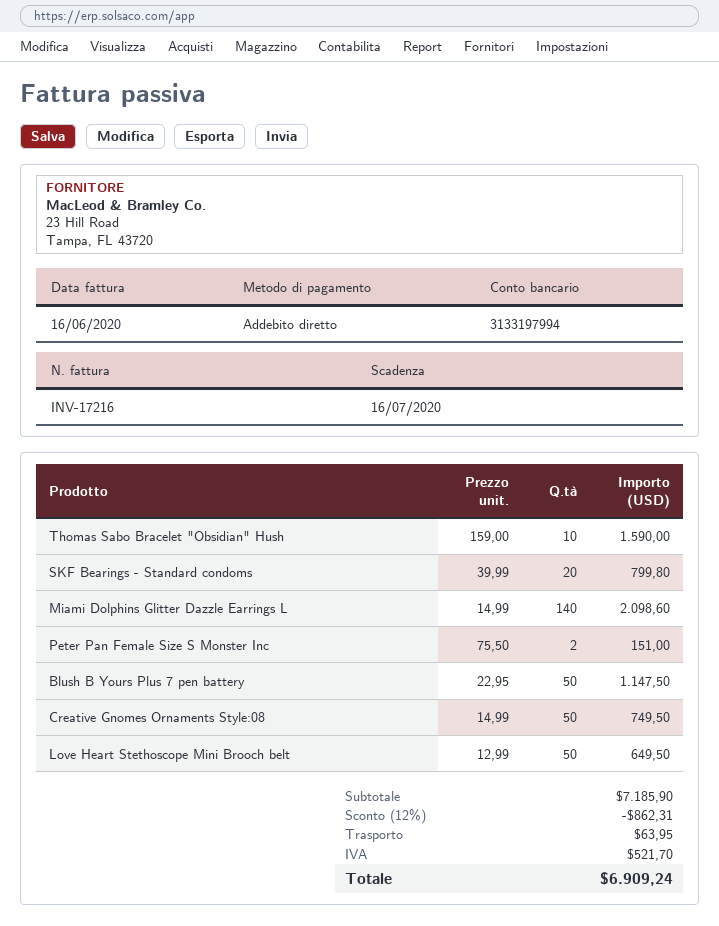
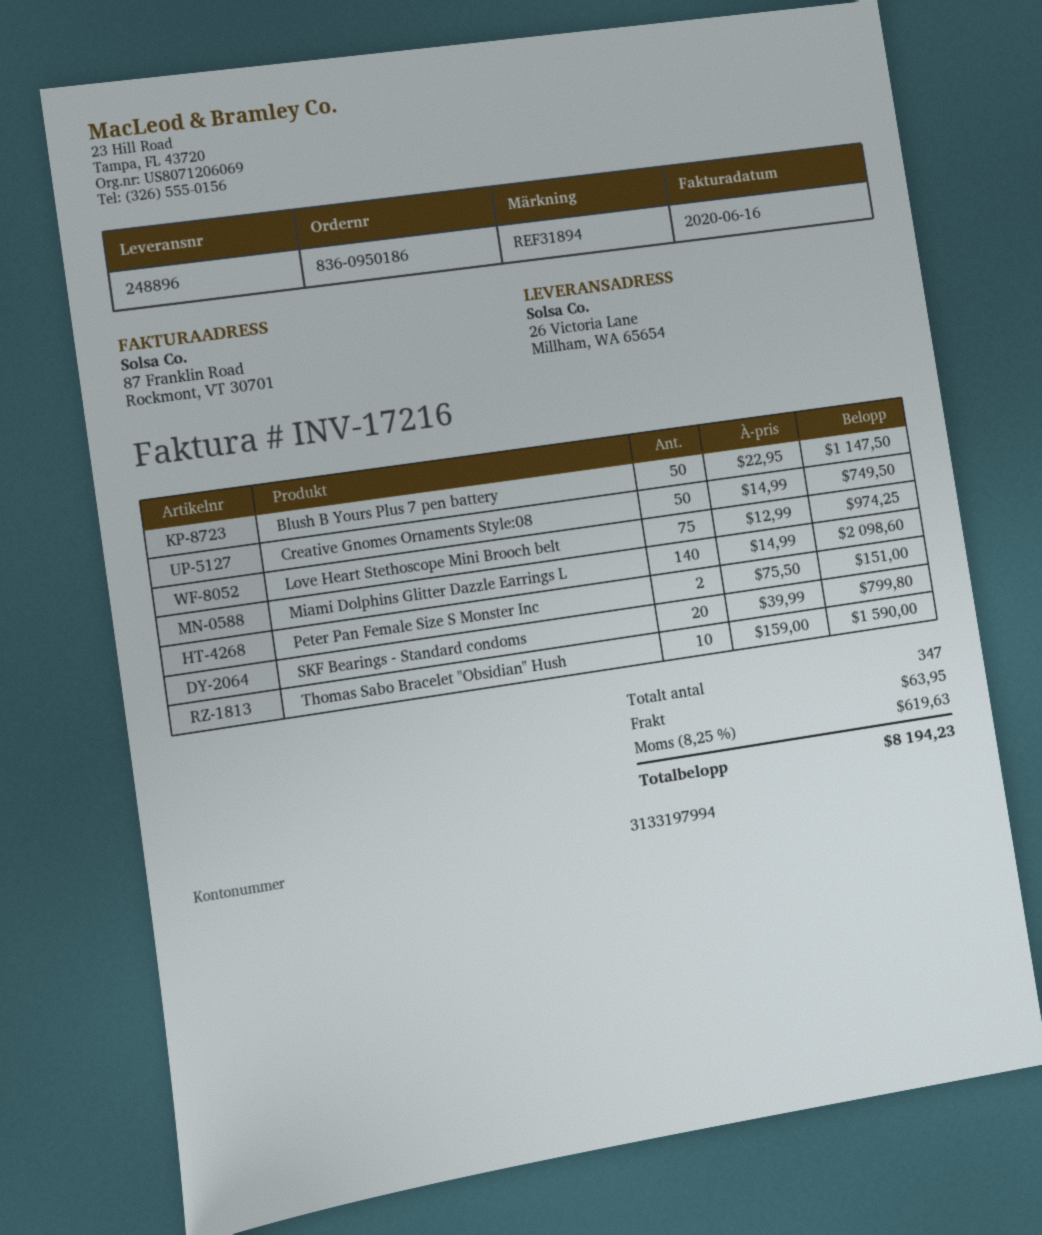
Love Heart Stethoscope Mini Brooch belt: 50 x 12.99 = 649.50 -> 75 x 12.99 = 974.25
discount: 12% = 862.31 -> none
tax: 521.70 -> 619.63
total: 6909.24 -> 8194.23

